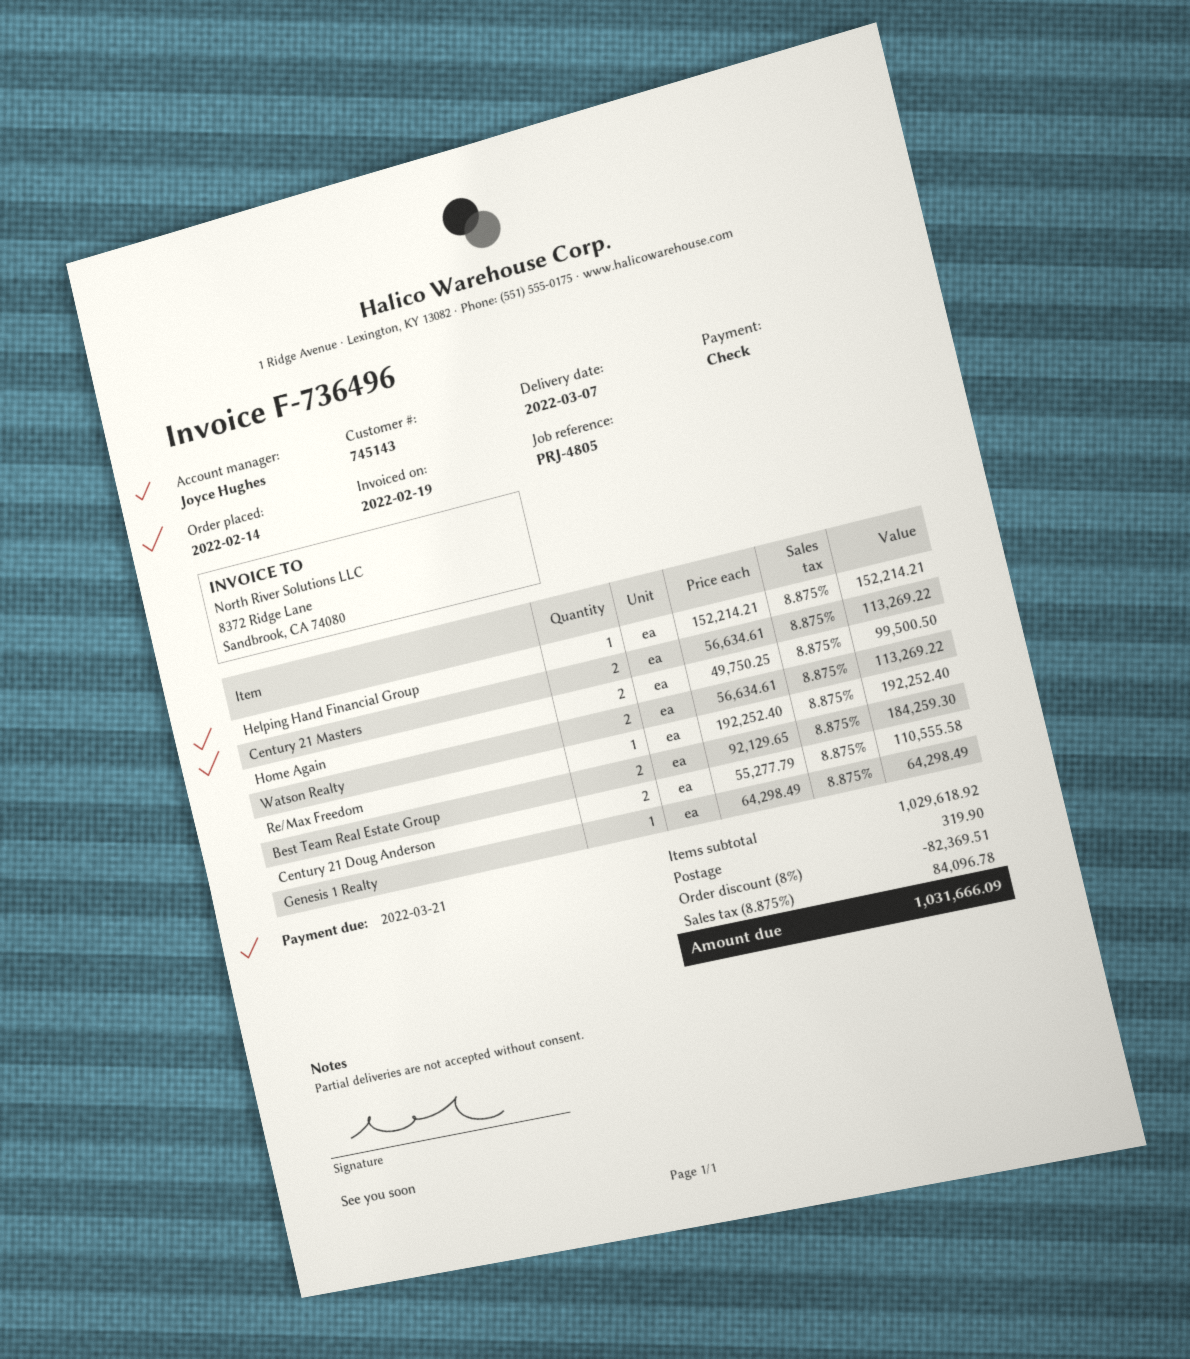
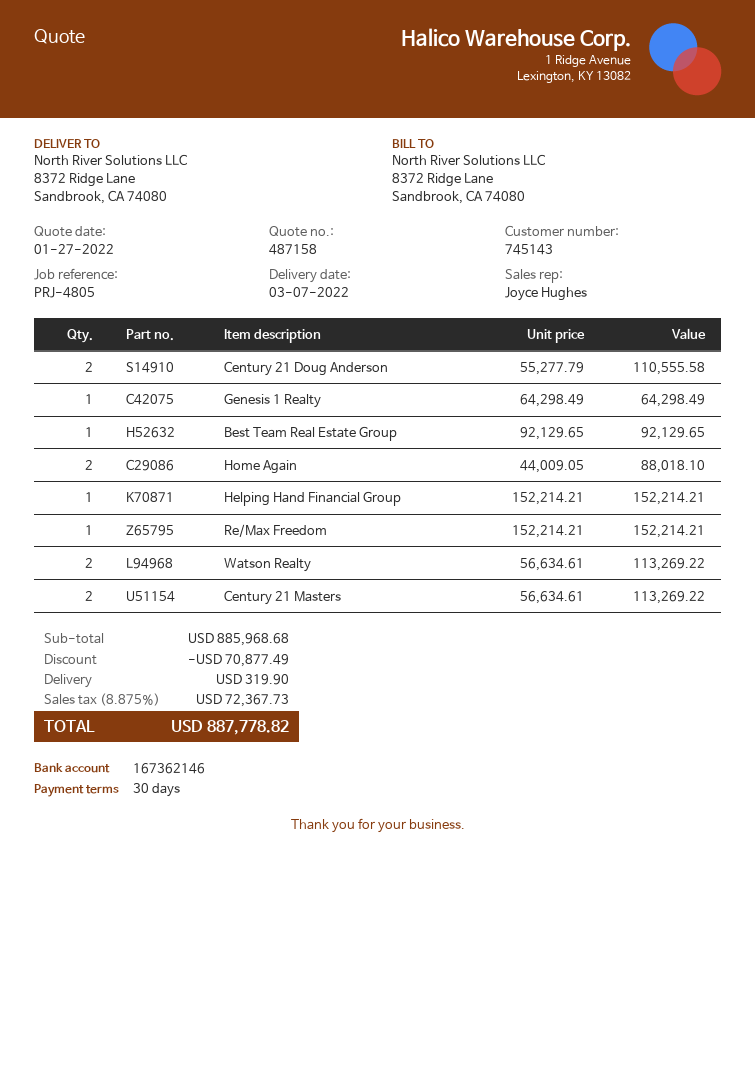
Home Again: 2 x 49750.25 = 99500.50 -> 2 x 44009.05 = 88018.10
Re/Max Freedom: 1 x 192252.40 = 192252.40 -> 1 x 152214.21 = 152214.21
Best Team Real Estate Group: 2 x 92129.65 = 184259.30 -> 1 x 92129.65 = 92129.65
subtotal: 1029618.92 -> 885968.68
discount: 82369.51 -> 70877.49
tax: 8.875% = 84096.78 -> 8.875% = 72367.73
total: 1031666.09 -> 887778.82

